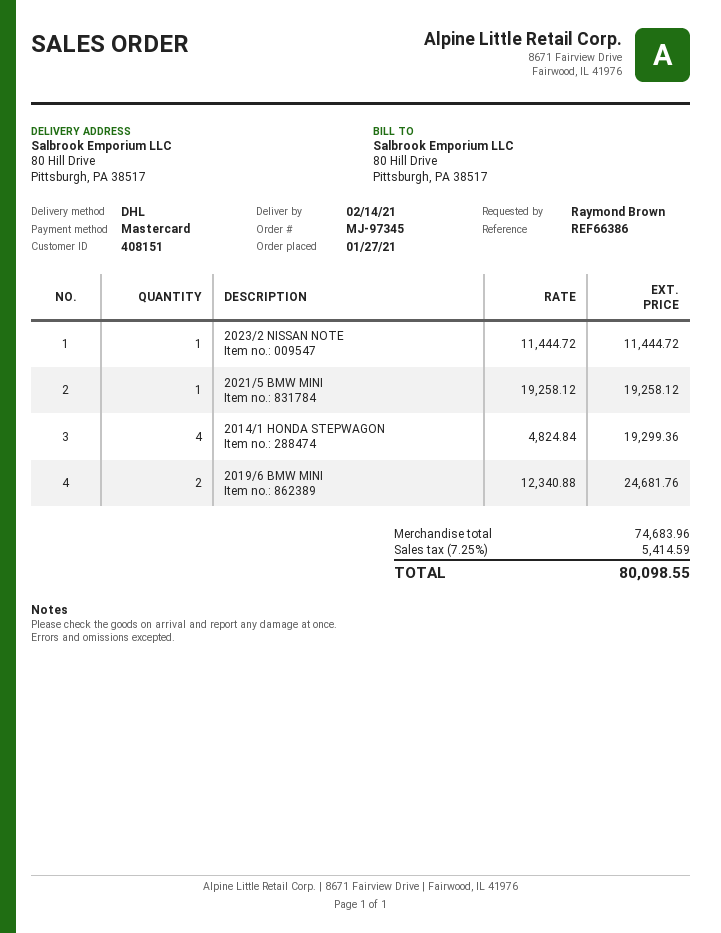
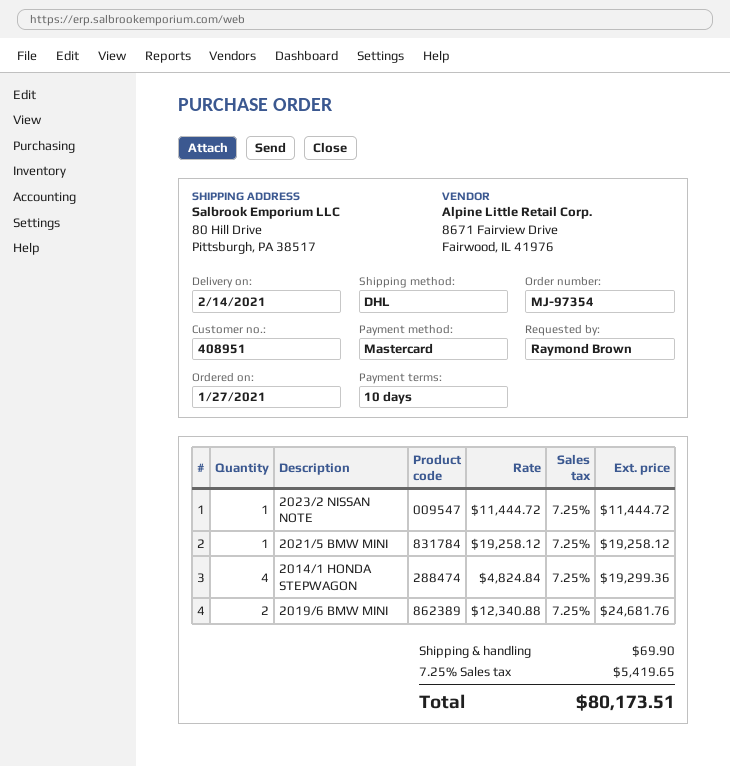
order number: MJ-97345 -> MJ-97354
customer number: 408151 -> 408951
shipping: none -> 69.90
tax: 7.25% = 5414.59 -> 7.25% = 5419.65
total: 80098.55 -> 80173.51

